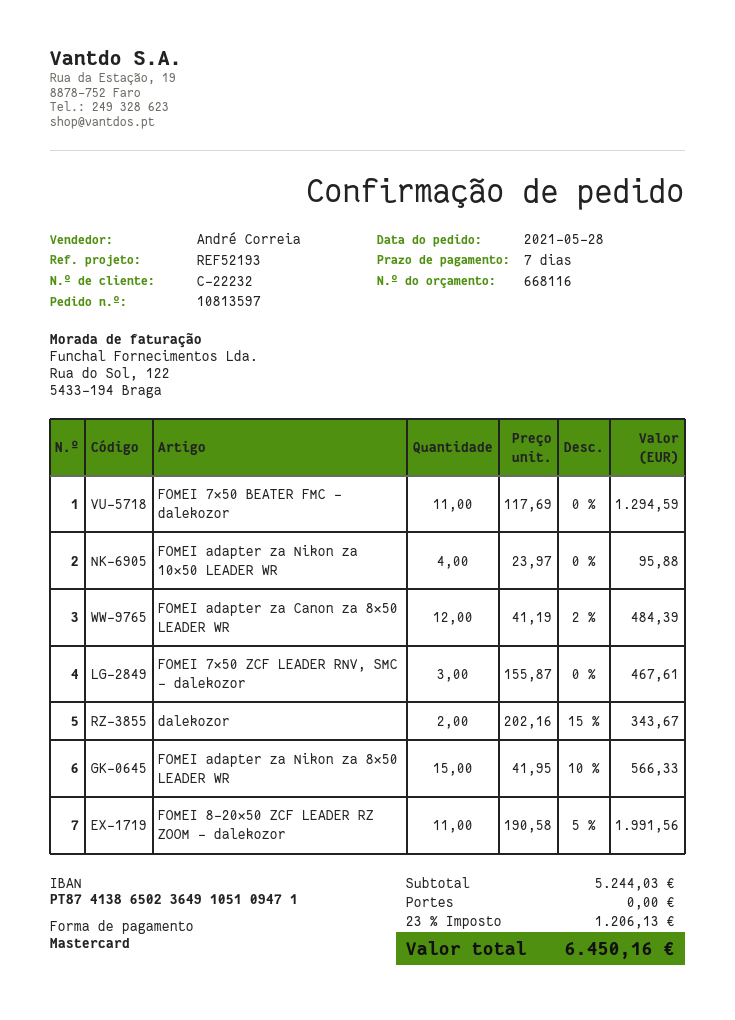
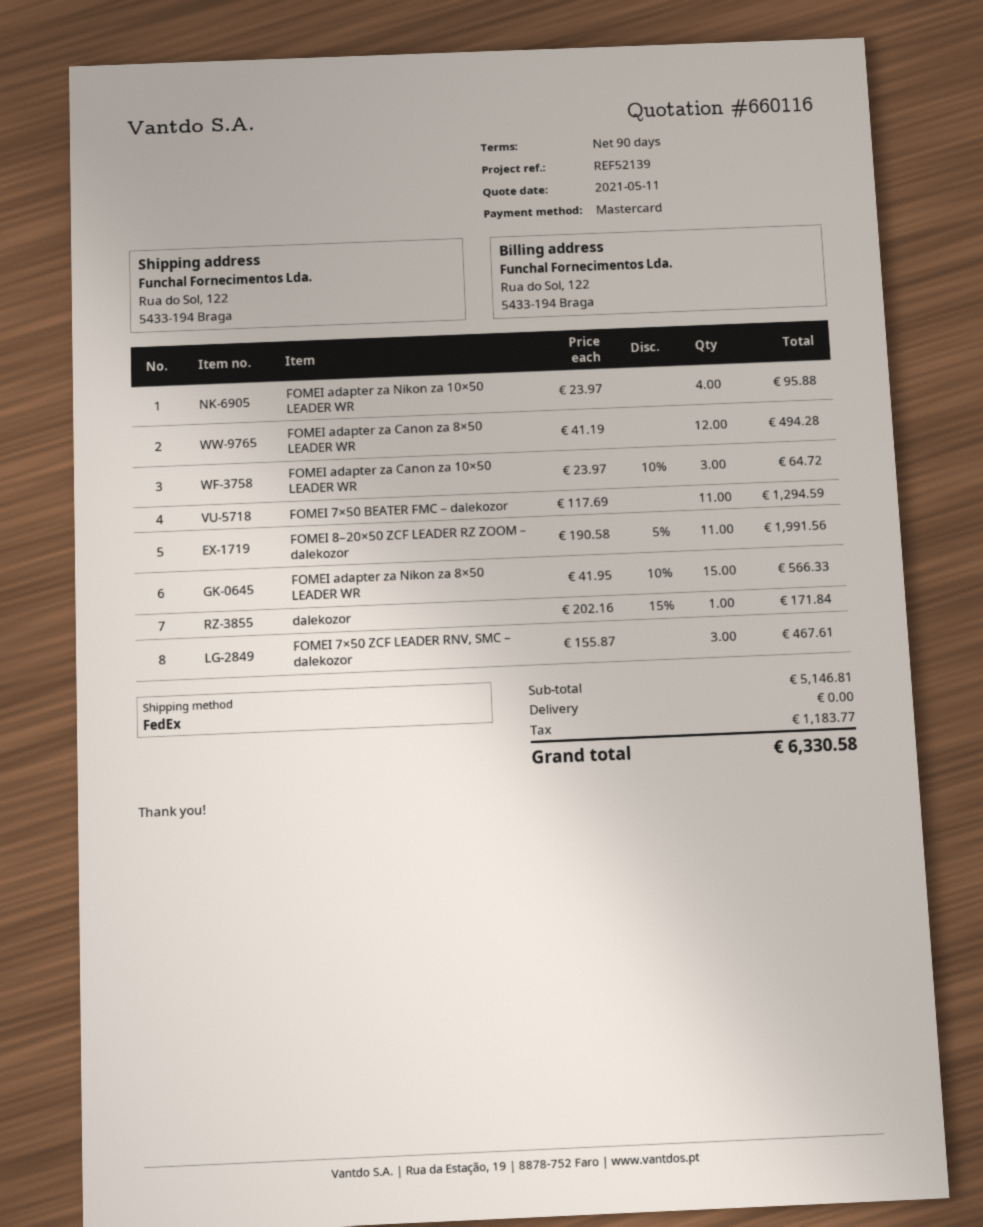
quote number: 668116 -> 660116
payment terms: 7 days -> 90 days
reference: REF52193 -> REF52139
FOMEI adapter za Canon za 8×50 LEADER WR: 12 x 41.19 - 2% = 484.39 -> 12 x 41.19 = 494.28
dalekozor: 2 x 202.16 - 15% = 343.67 -> 1 x 202.16 - 15% = 171.84
FOMEI adapter za Canon za 10×50 LEADER WR: none -> 3 x 23.97 - 10% = 64.72
subtotal: 5244.03 -> 5146.81
tax: 1206.13 -> 1183.77
total: 6450.16 -> 6330.58

